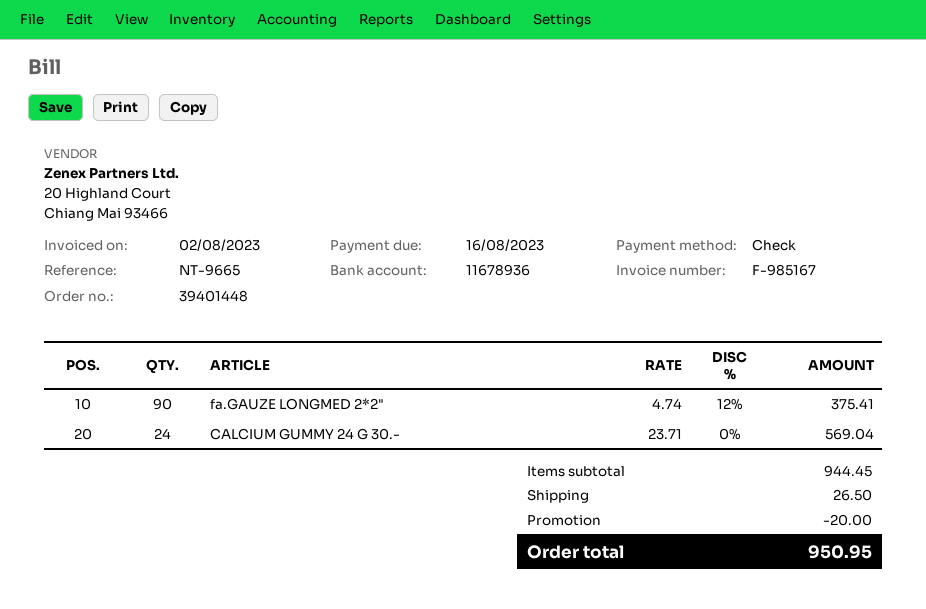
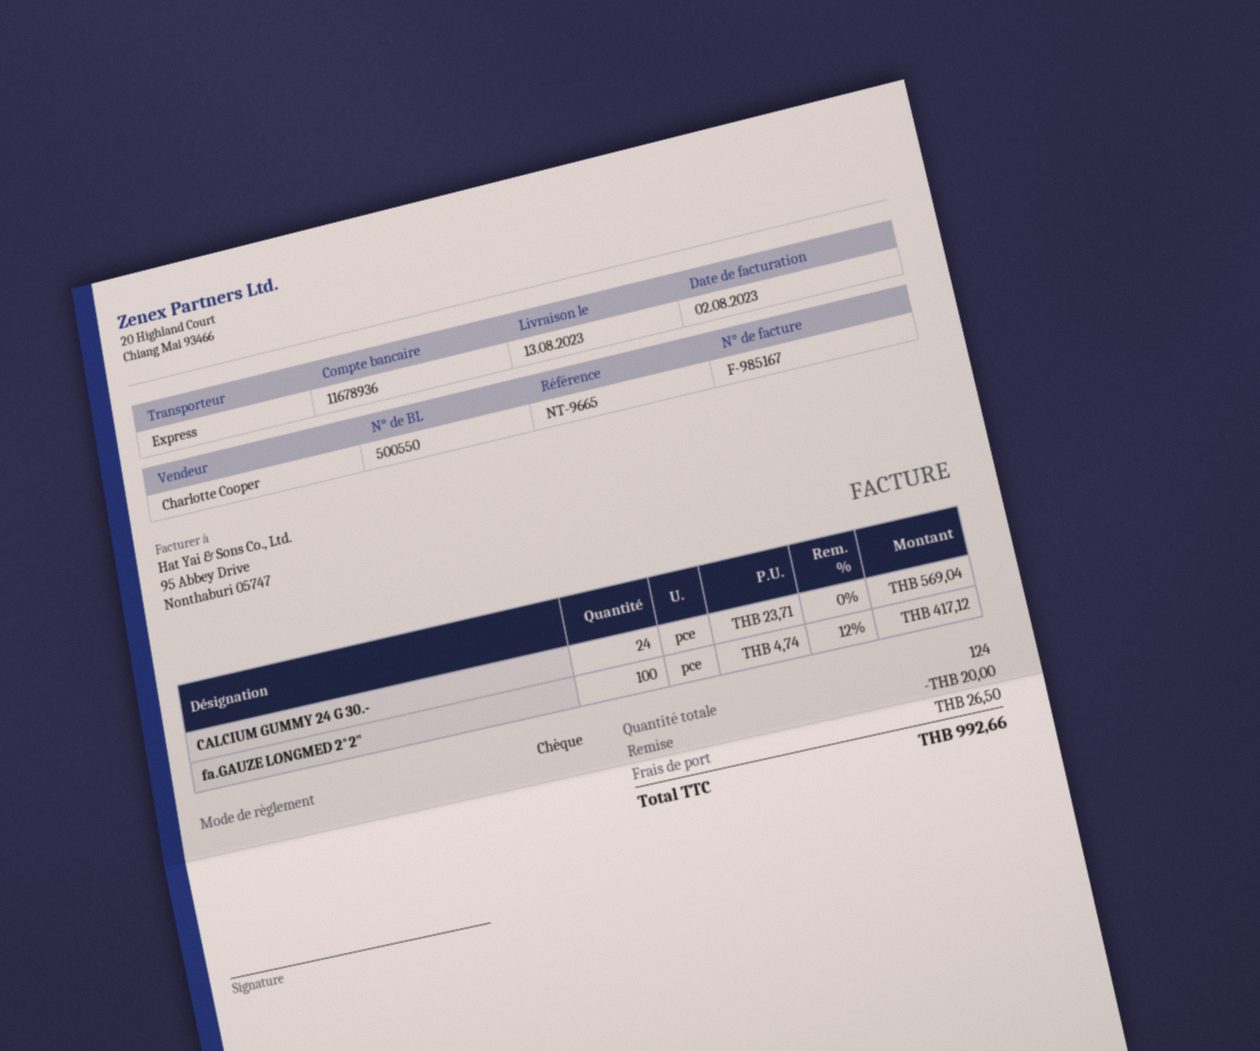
fa.GAUZE LONGMED 2*2": 90 x 4.74 - 12% = 375.41 -> 100 x 4.74 - 12% = 417.12
total: 950.95 -> 992.66

